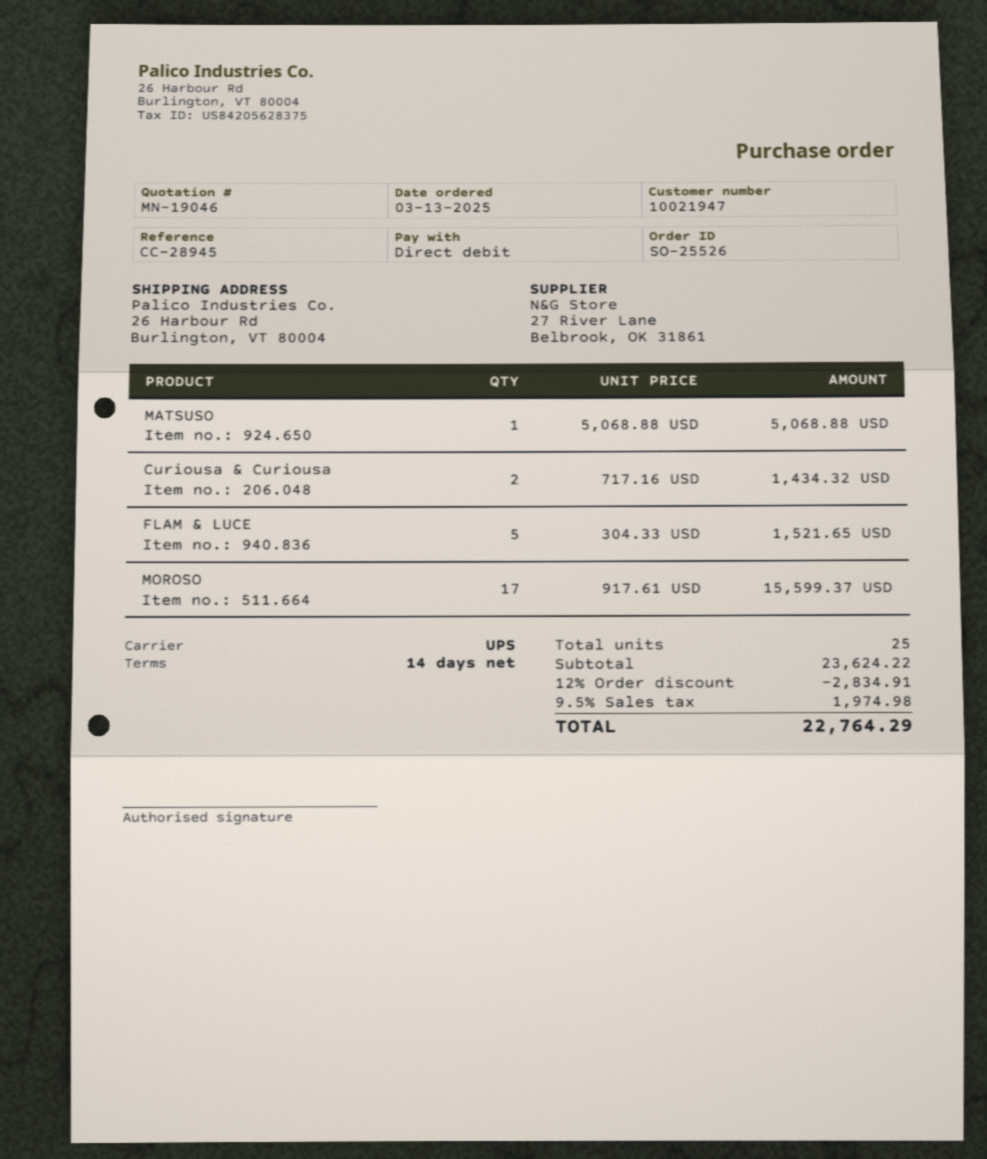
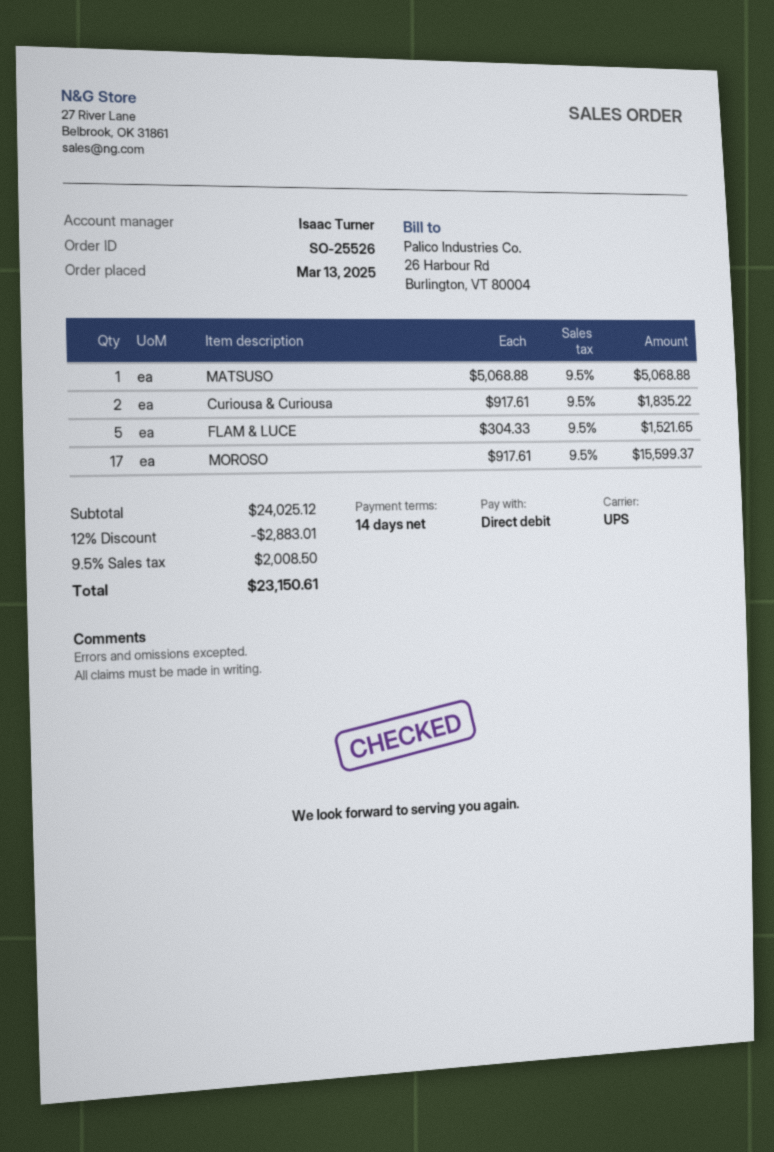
Curiousa & Curiousa: 2 x 717.16 = 1434.32 -> 2 x 917.61 = 1835.22
subtotal: 23624.22 -> 24025.12
discount: 12% = 2834.91 -> 12% = 2883.01
tax: 9.5% = 1974.98 -> 9.5% = 2008.50
total: 22764.29 -> 23150.61

